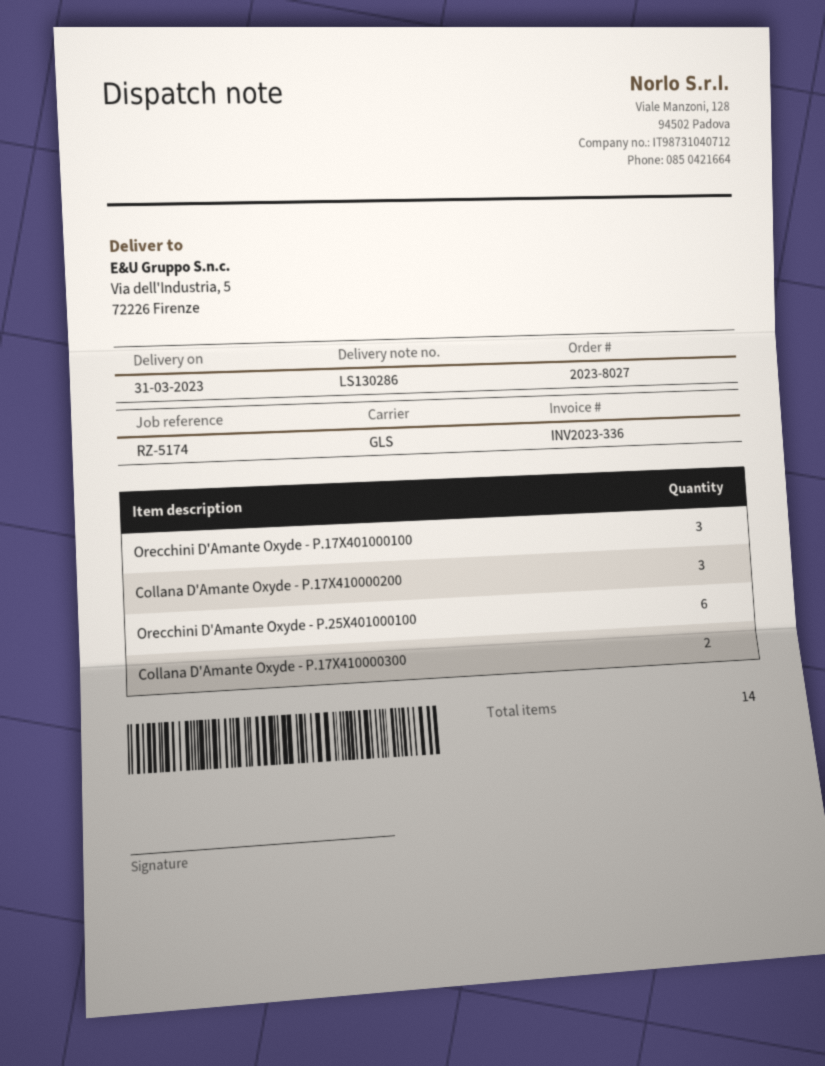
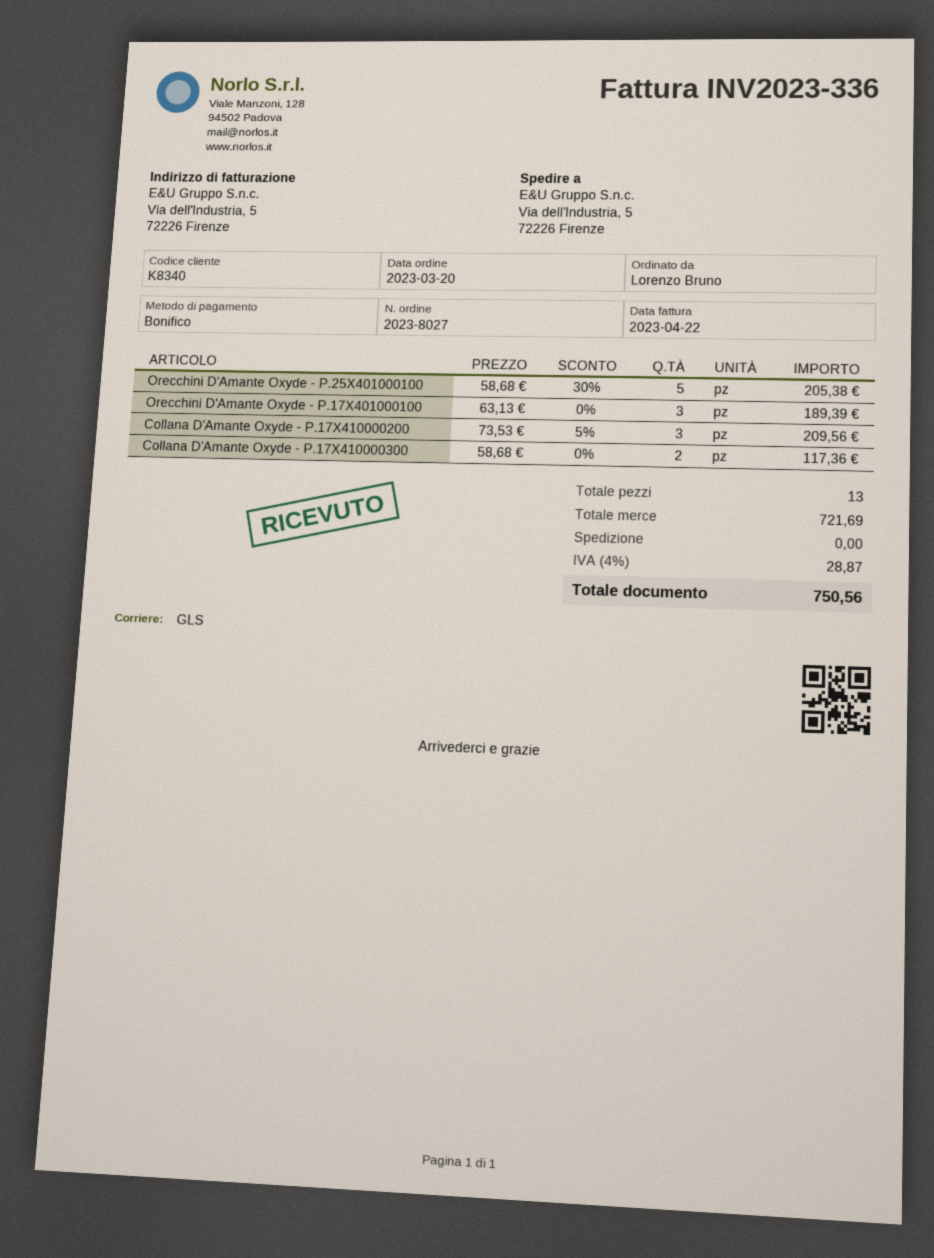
Orecchini D'Amante Oxyde - P.25X401000100: 6 -> 5
total quantity: 14 -> 13

